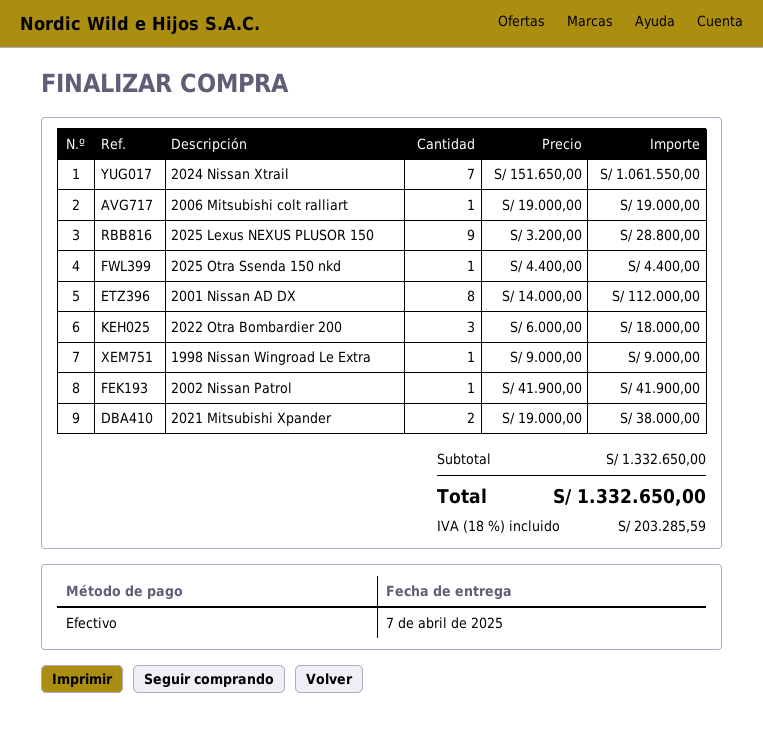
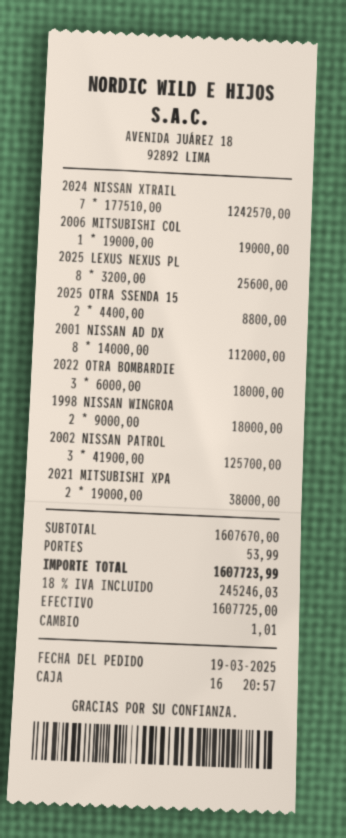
2024 Nissan Xtrail: 7 x 151650.00 = 1061550.00 -> 7 x 177510.00 = 1242570.00
2025 Lexus NEXUS PLUSOR 150: 9 x 3200.00 = 28800.00 -> 8 x 3200.00 = 25600.00
2025 Otra Ssenda 150 nkd: 1 x 4400.00 = 4400.00 -> 2 x 4400.00 = 8800.00
1998 Nissan Wingroad Le Extra: 1 x 9000.00 = 9000.00 -> 2 x 9000.00 = 18000.00
2002 Nissan Patrol: 1 x 41900.00 = 41900.00 -> 3 x 41900.00 = 125700.00
subtotal: 1332650.00 -> 1607670.00
shipping: none -> 53.99
tax: 18% = 203285.59 -> 18% = 245246.03
total: 1332650.00 -> 1607723.99

